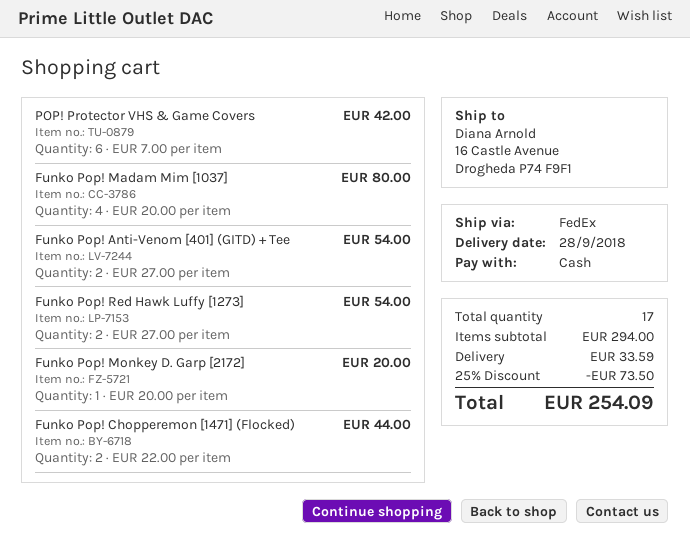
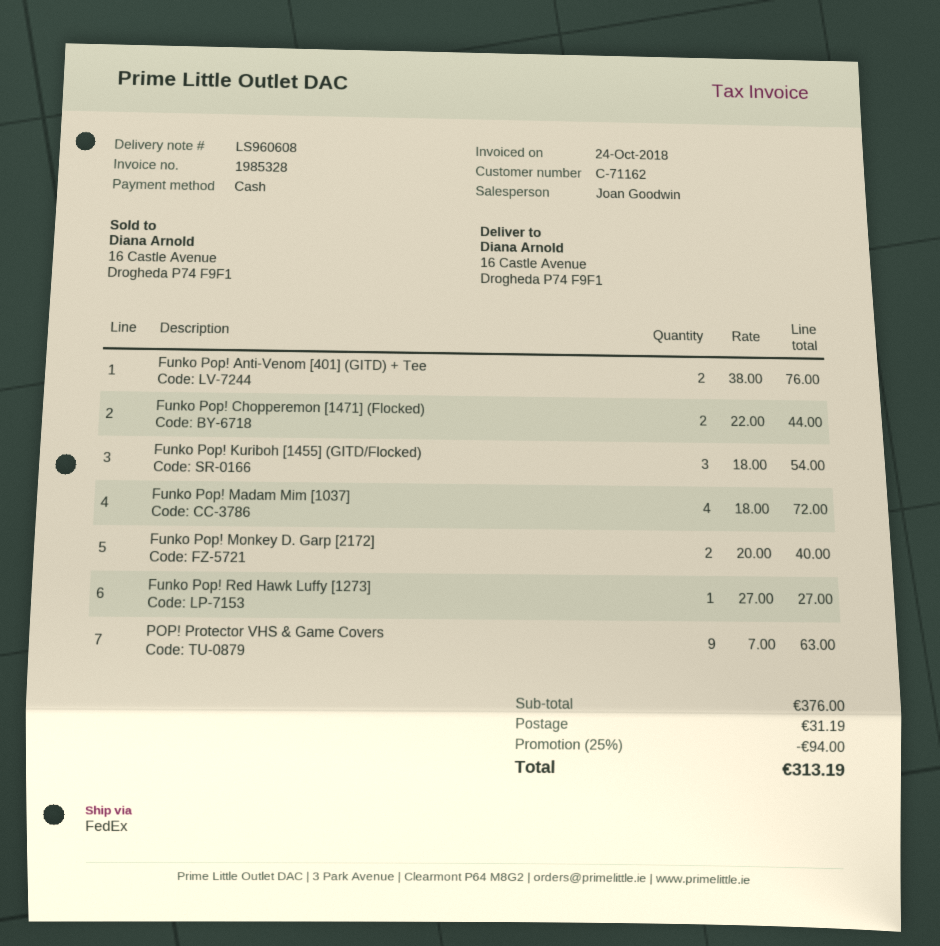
POP! Protector VHS & Game Covers: 6 x 7.00 = 42.00 -> 9 x 7.00 = 63.00
Funko Pop! Madam Mim [1037]: 4 x 20.00 = 80.00 -> 4 x 18.00 = 72.00
Funko Pop! Anti-Venom [401] (GITD) + Tee: 2 x 27.00 = 54.00 -> 2 x 38.00 = 76.00
Funko Pop! Red Hawk Luffy [1273]: 2 x 27.00 = 54.00 -> 1 x 27.00 = 27.00
Funko Pop! Monkey D. Garp [2172]: 1 x 20.00 = 20.00 -> 2 x 20.00 = 40.00
Funko Pop! Kuriboh [1455] (GITD/Flocked): none -> 3 x 18.00 = 54.00
subtotal: 294.00 -> 376.00
discount: 25% = 73.50 -> 25% = 94.00
shipping: 33.59 -> 31.19
total: 254.09 -> 313.19

